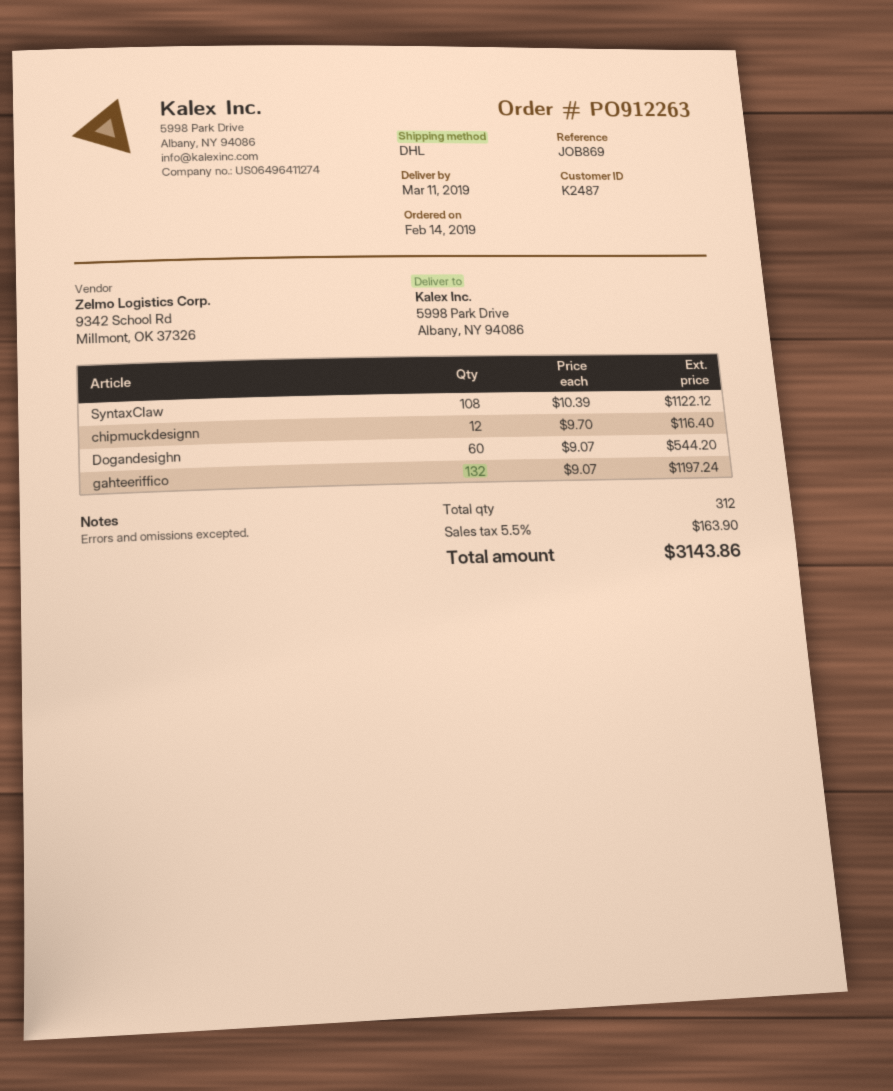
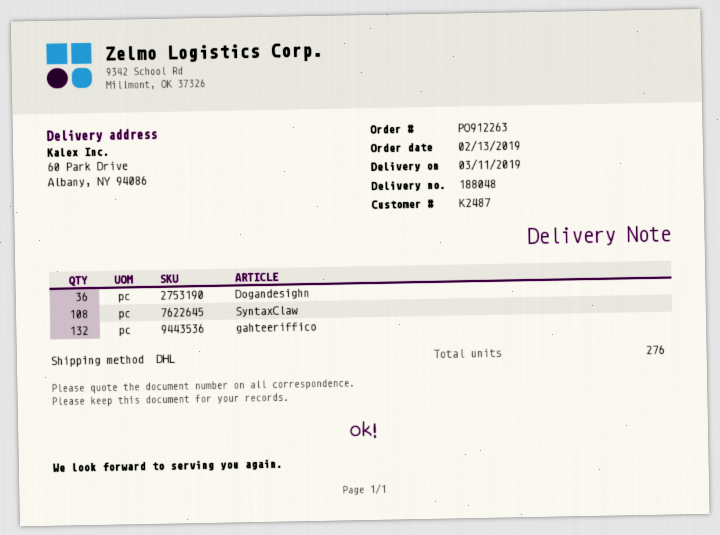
order date: 2019-02-14 -> 2019-02-13
ship to: 5998 Park Drive, Albany, NY 94086 -> 60 Park Drive, Albany, NY 94086
chipmuckdesignn: 12 -> none
Dogandesighn: 60 -> 36
total quantity: 312 -> 276

